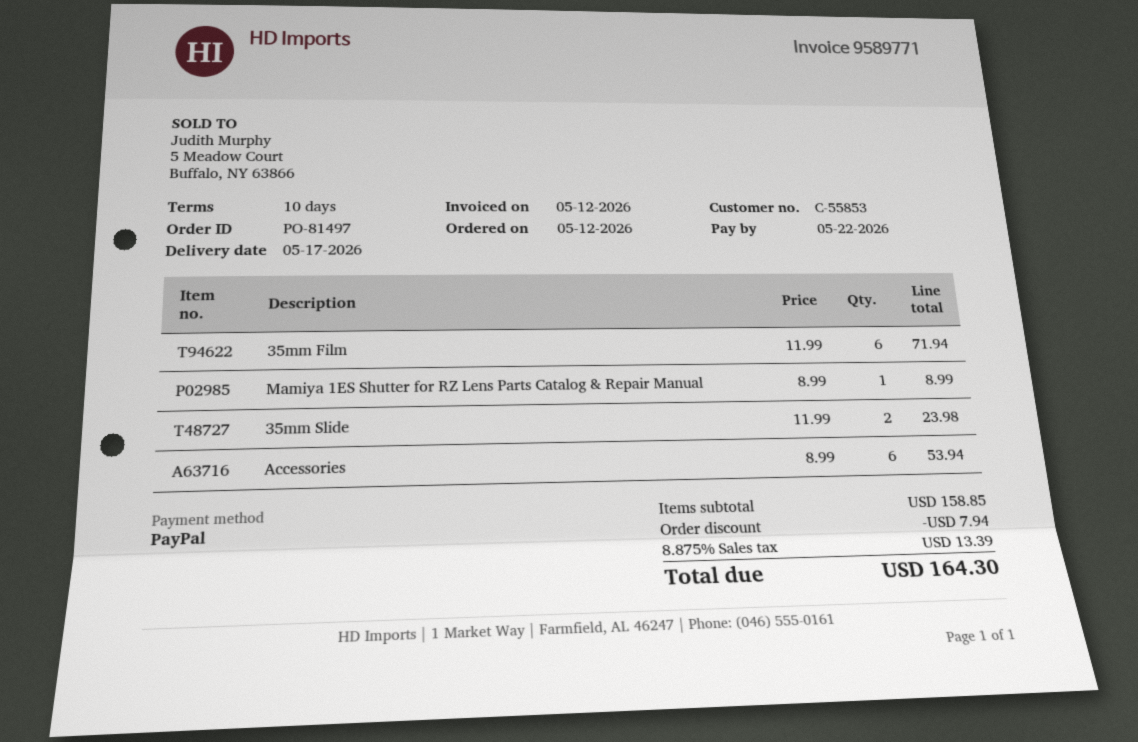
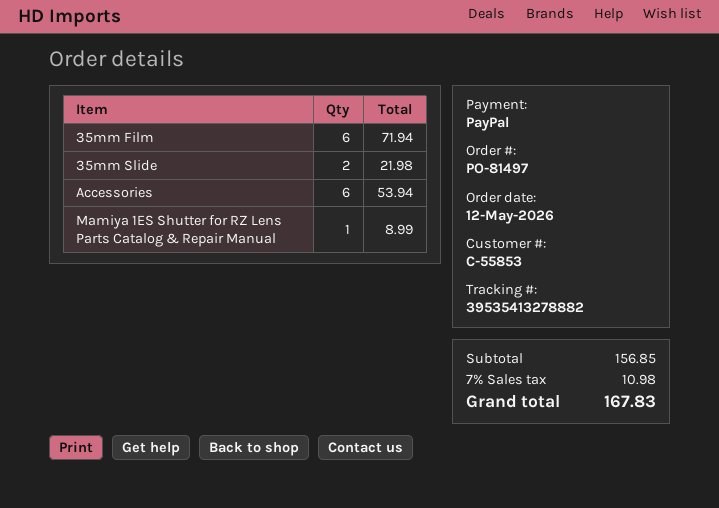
35mm Slide: 2 for 23.98 -> 2 for 21.98
subtotal: 158.85 -> 156.85
discount: 7.94 -> none
tax: 8.875% = 13.39 -> 7% = 10.98
total: 164.30 -> 167.83

